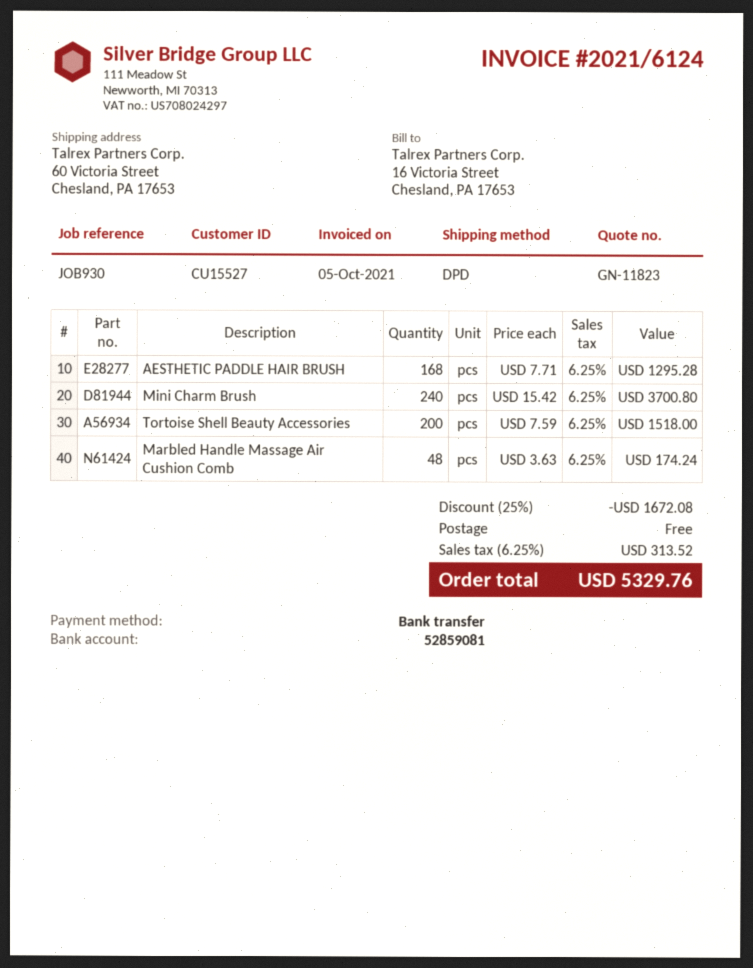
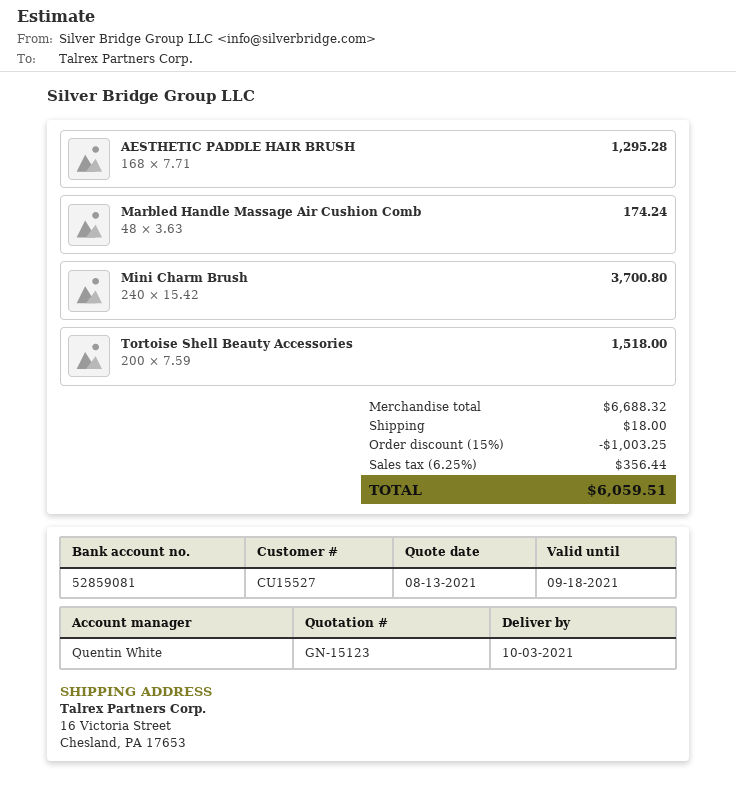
quote number: GN-11823 -> GN-15123
ship to: 60 Victoria Street, Chesland, PA 17653 -> 16 Victoria Street, Chesland, PA 17653
discount: 25% = 1672.08 -> 15% = 1003.25
shipping: 0.00 -> 18.00
tax: 6.25% = 313.52 -> 6.25% = 356.44
total: 5329.76 -> 6059.51

